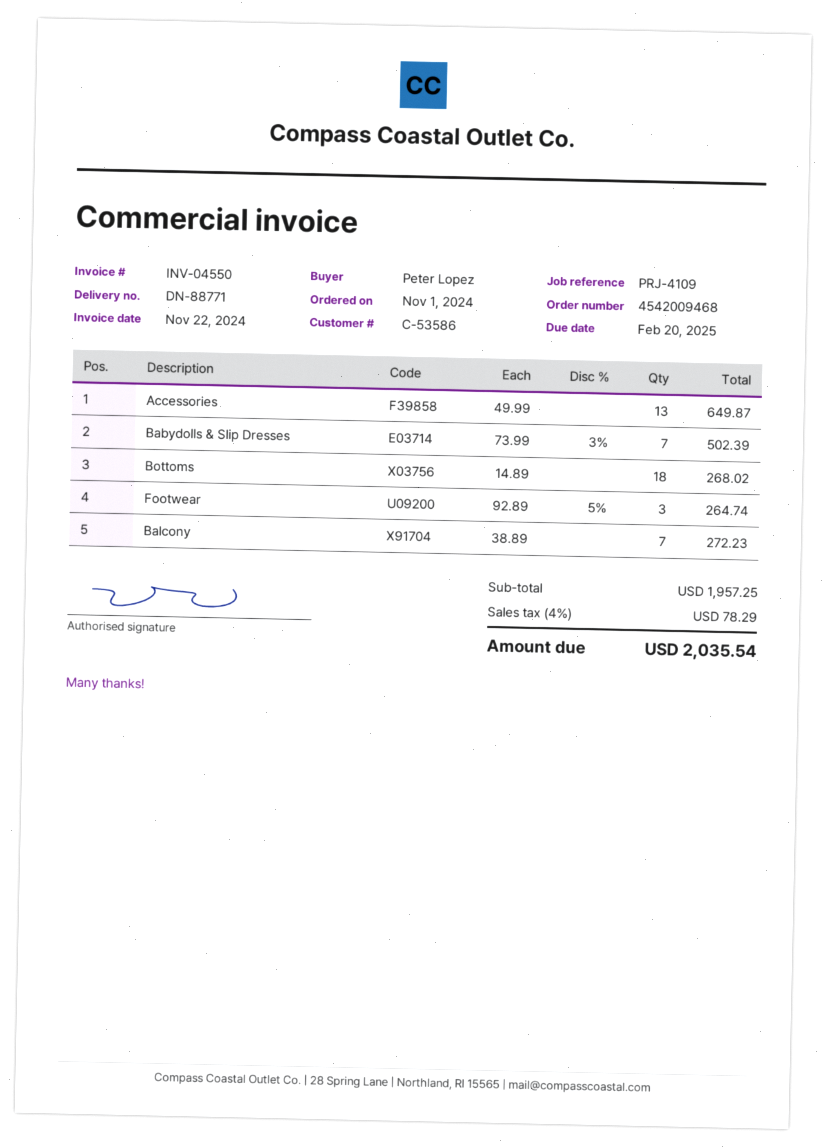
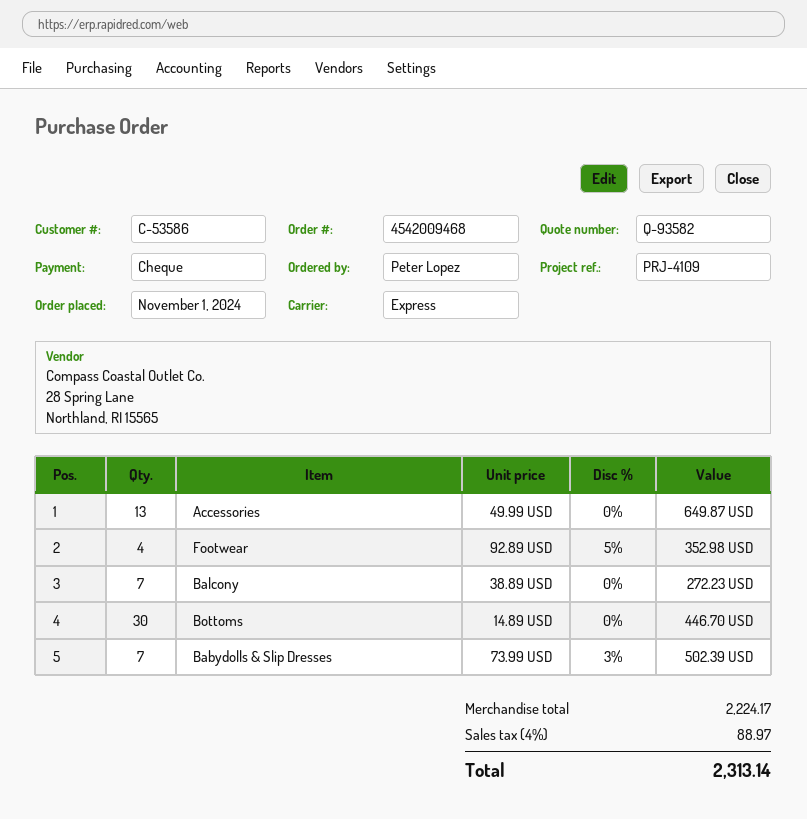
Bottoms: 18 x 14.89 = 268.02 -> 30 x 14.89 = 446.70
Footwear: 3 x 92.89 - 5% = 264.74 -> 4 x 92.89 - 5% = 352.98
subtotal: 1957.25 -> 2224.17
tax: 4% = 78.29 -> 4% = 88.97
total: 2035.54 -> 2313.14

